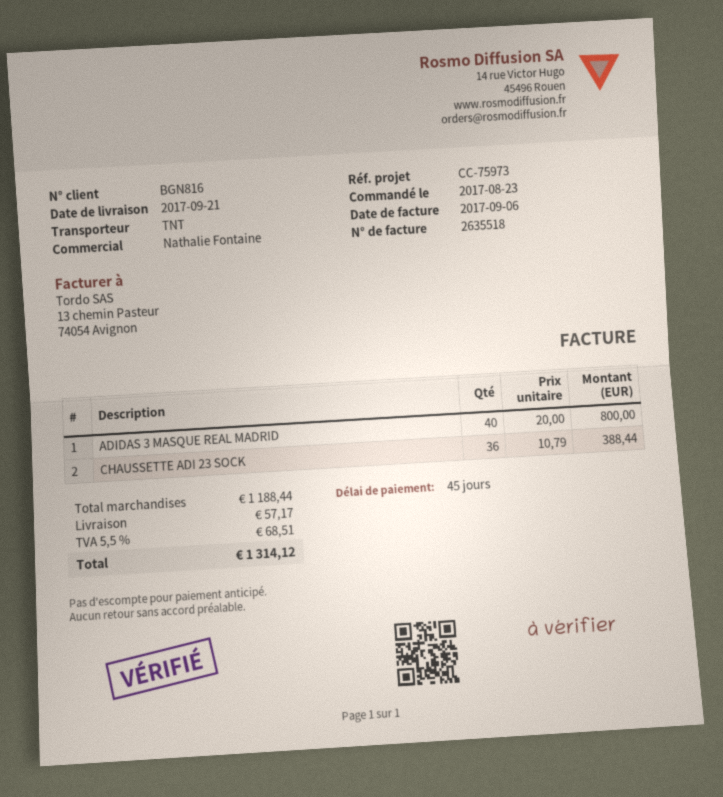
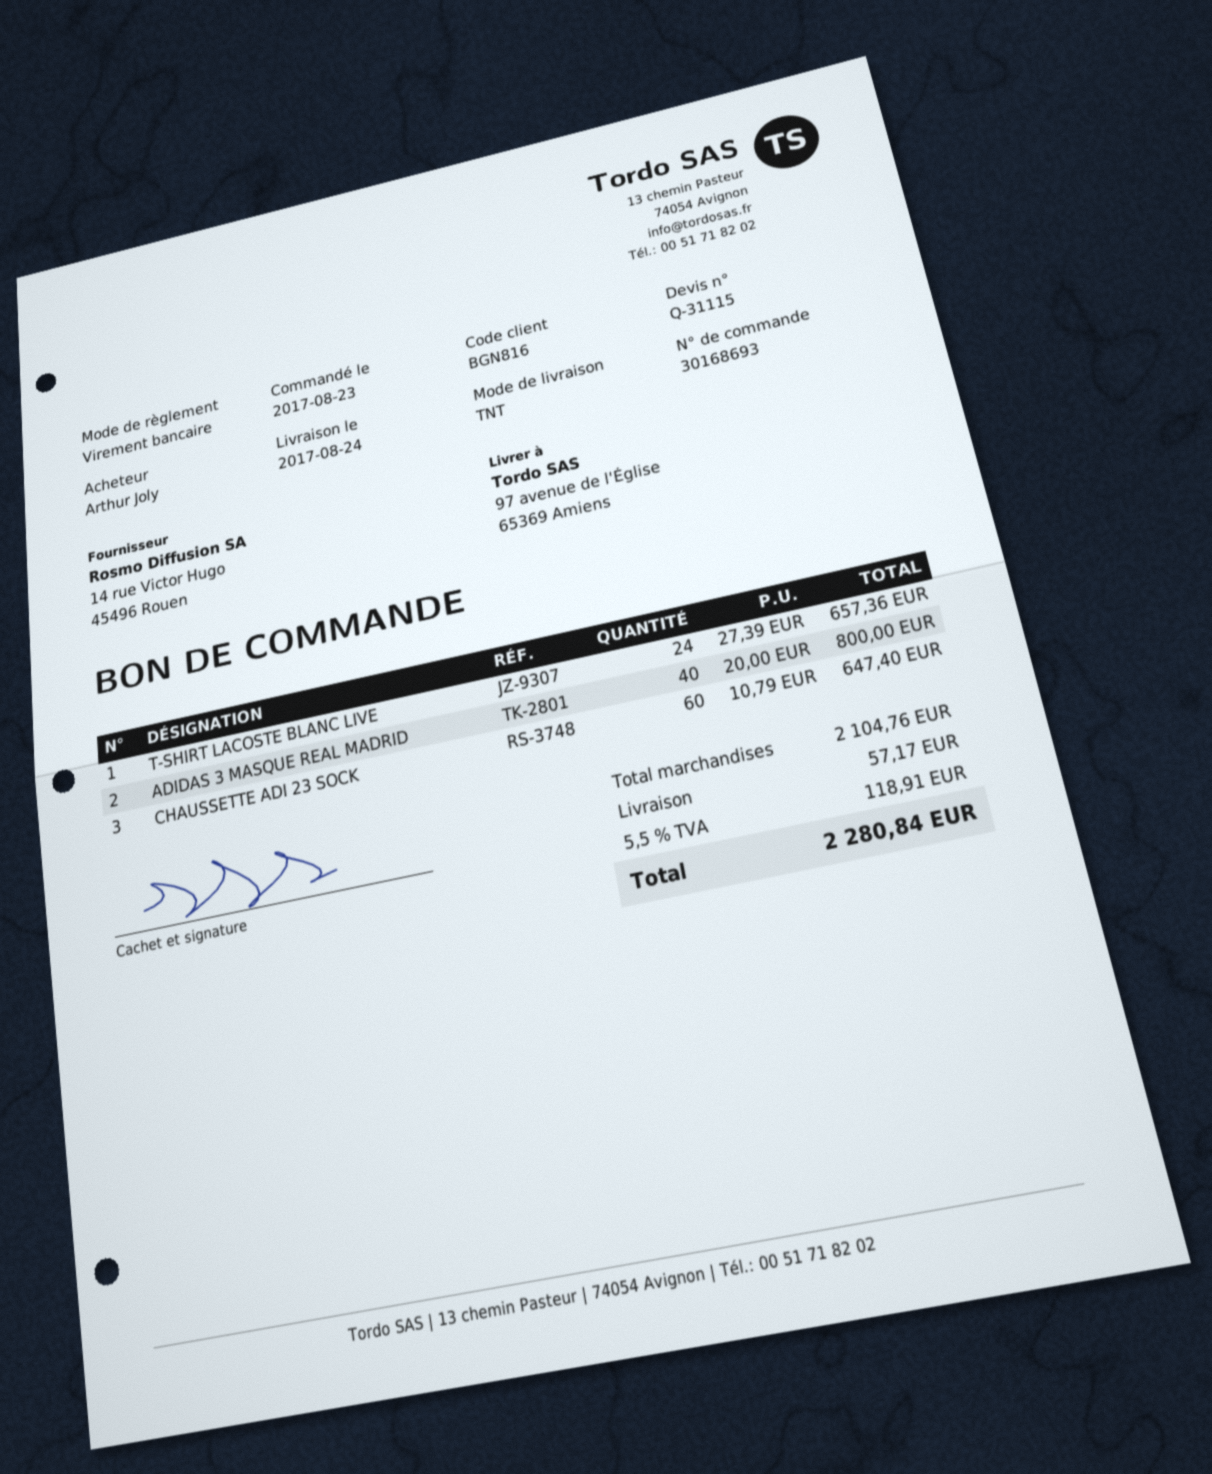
delivery date: 2017-09-21 -> 2017-08-24
CHAUSSETTE ADI 23 SOCK: 36 x 10.79 = 388.44 -> 60 x 10.79 = 647.40
T-SHIRT LACOSTE BLANC LIVE: none -> 24 x 27.39 = 657.36
subtotal: 1188.44 -> 2104.76
tax: 5.5% = 68.51 -> 5.5% = 118.91
total: 1314.12 -> 2280.84

